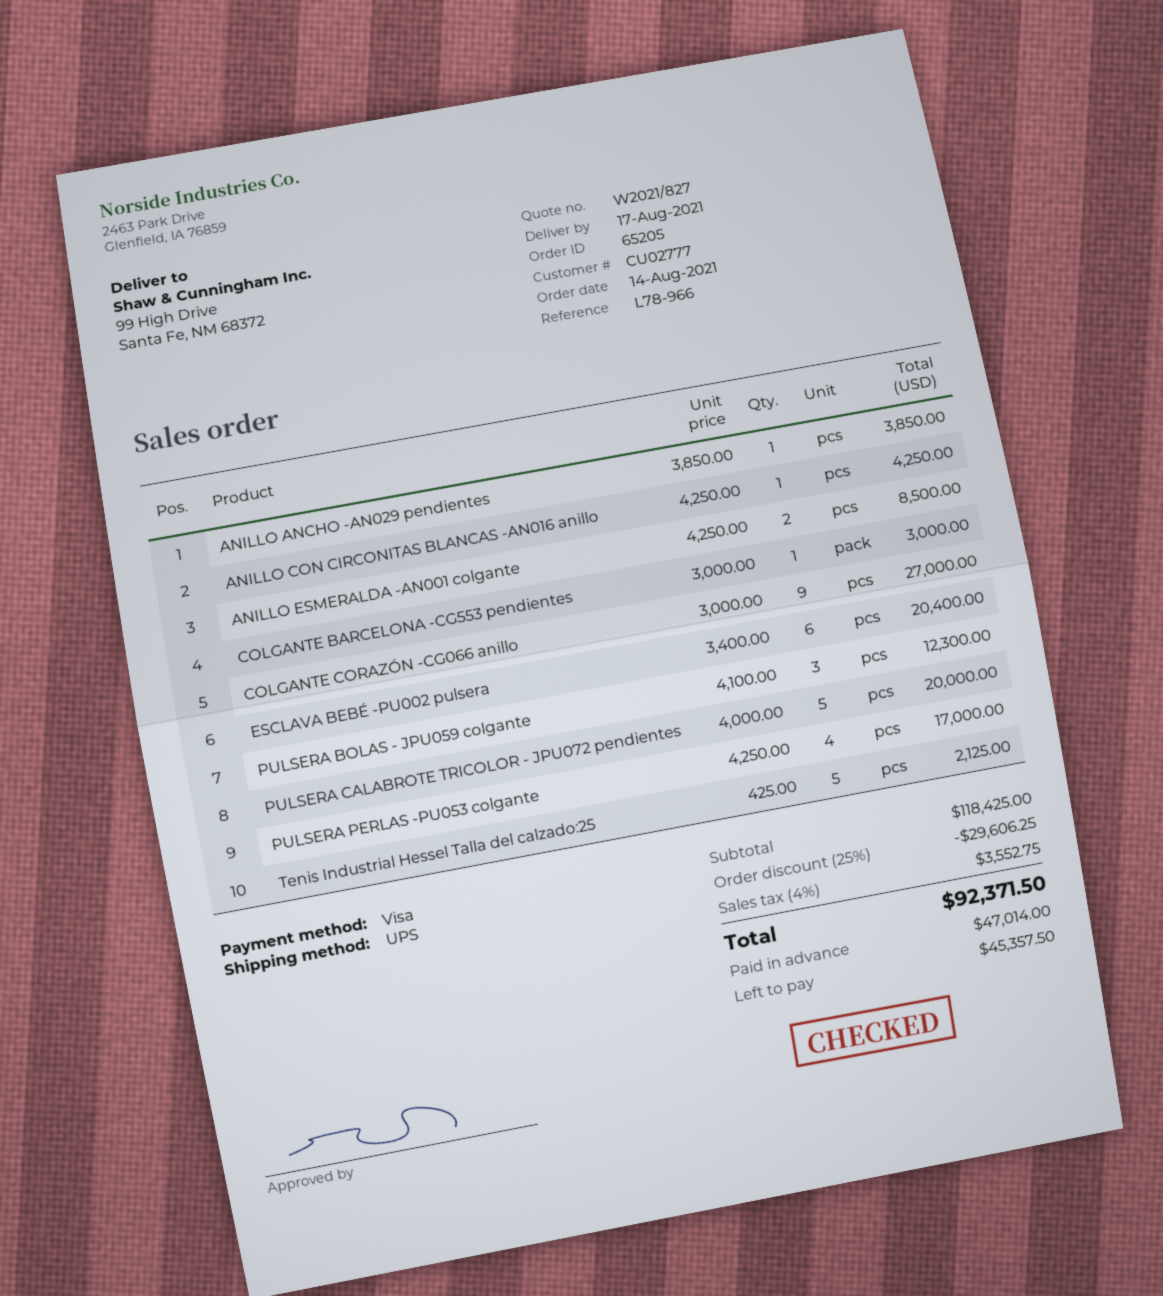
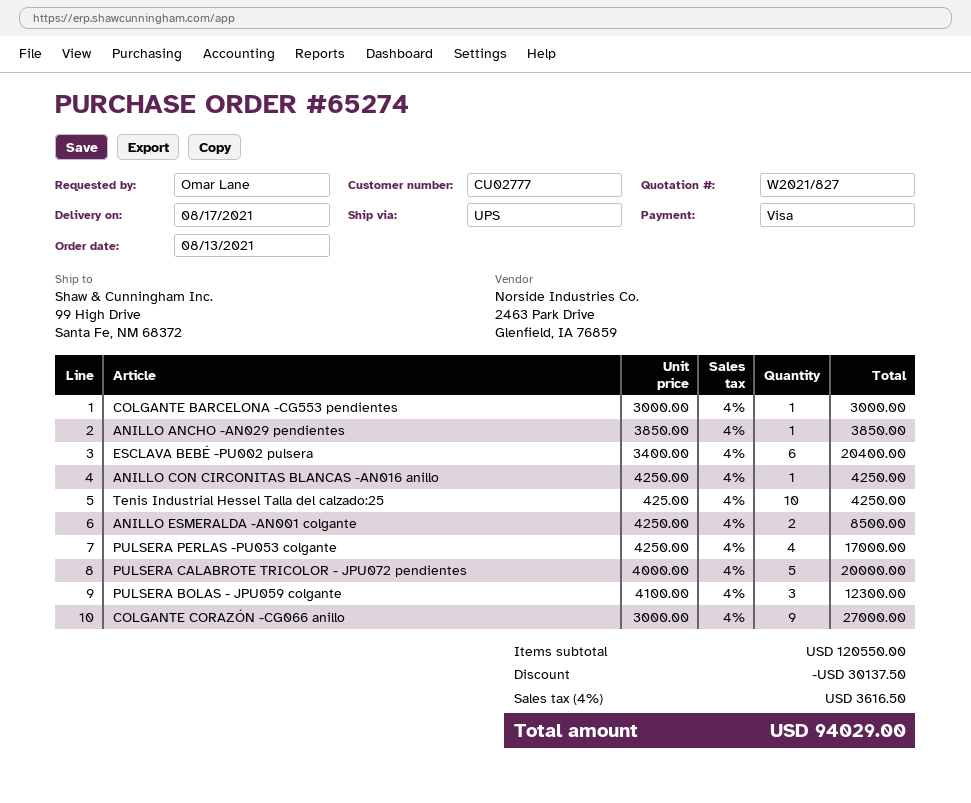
order number: 65205 -> 65274
order date: 2021-08-14 -> 2021-08-13
Tenis Industrial Hessel Talla del calzado:25: 5 x 425.00 = 2125.00 -> 10 x 425.00 = 4250.00
subtotal: 118425.00 -> 120550.00
discount: 29606.25 -> 30137.50
tax: 4% = 3552.75 -> 4% = 3616.50
total: 92371.50 -> 94029.00

